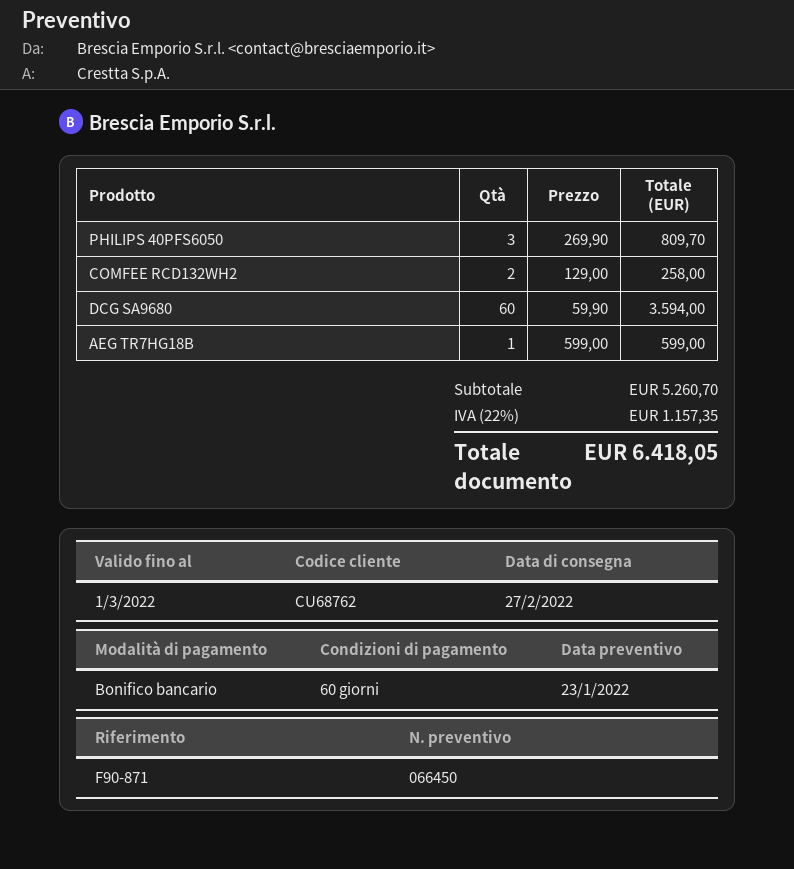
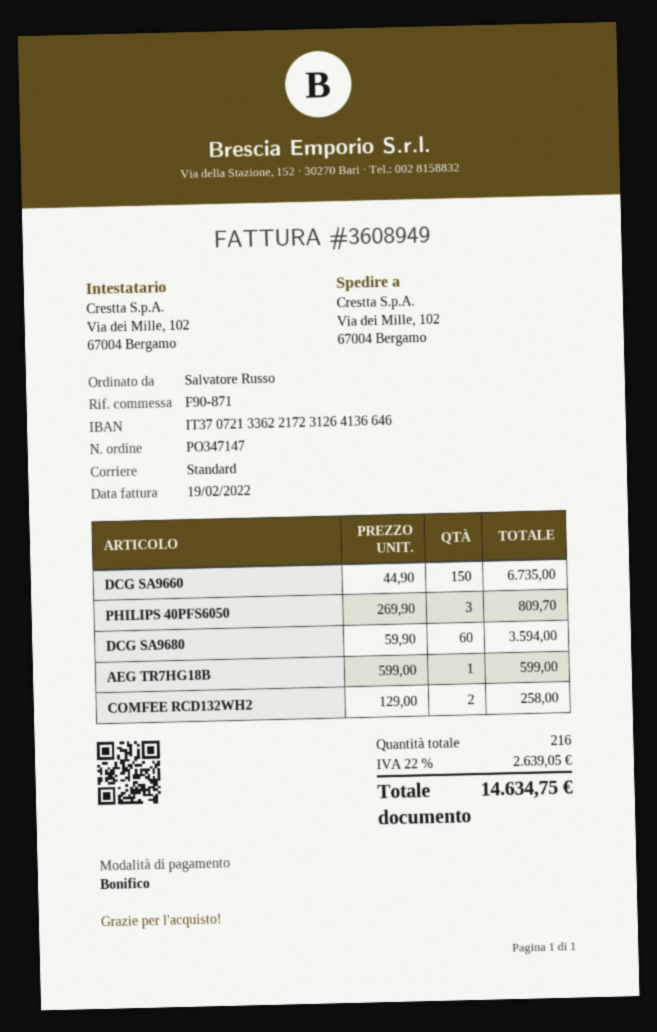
DCG SA9660: none -> 150 x 44.90 = 6735.00
tax: 22% = 1157.35 -> 22% = 2639.05
total: 6418.05 -> 14634.75

